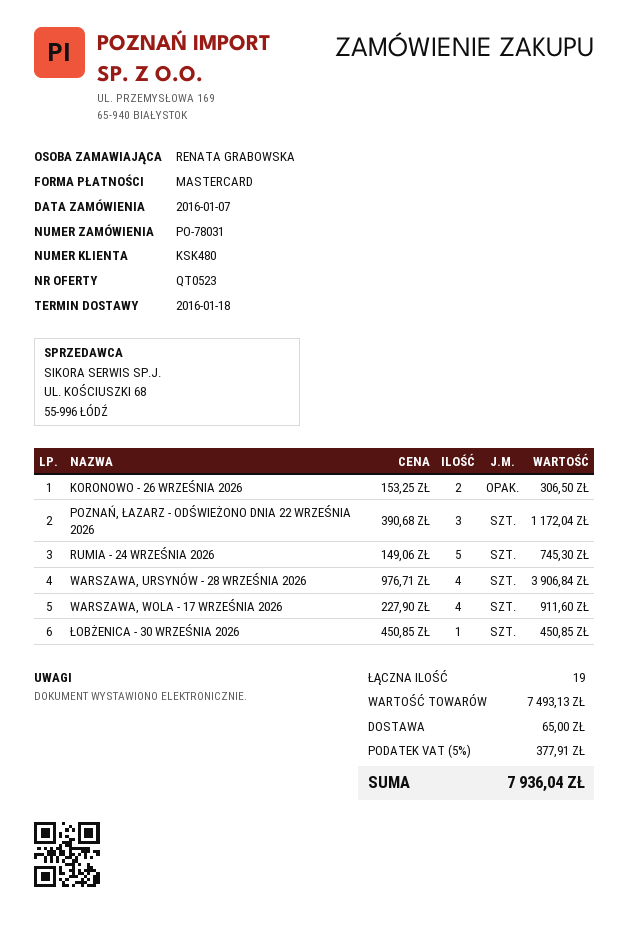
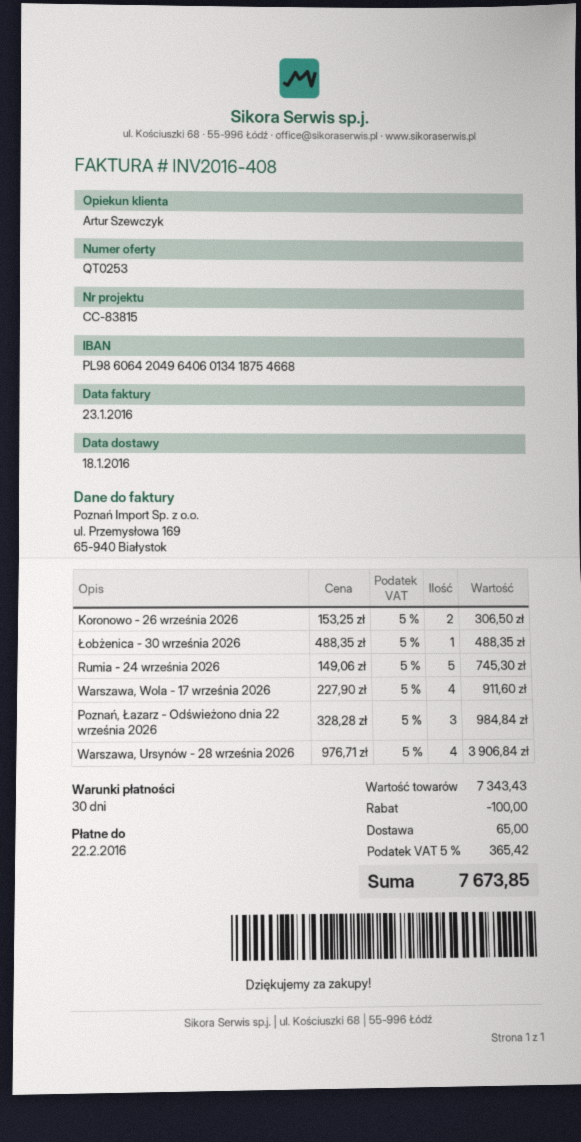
quote number: QT0523 -> QT0253
POZNAŃ, ŁAZARZ - ODŚWIEŻONO DNIA 22 WRZEŚNIA 2026: 3 x 390.68 = 1172.04 -> 3 x 328.28 = 984.84
ŁOBŻENICA - 30 WRZEŚNIA 2026: 1 x 450.85 = 450.85 -> 1 x 488.35 = 488.35
subtotal: 7493.13 -> 7343.43
discount: none -> 100.00
tax: 5% = 377.91 -> 5% = 365.42
total: 7936.04 -> 7673.85

